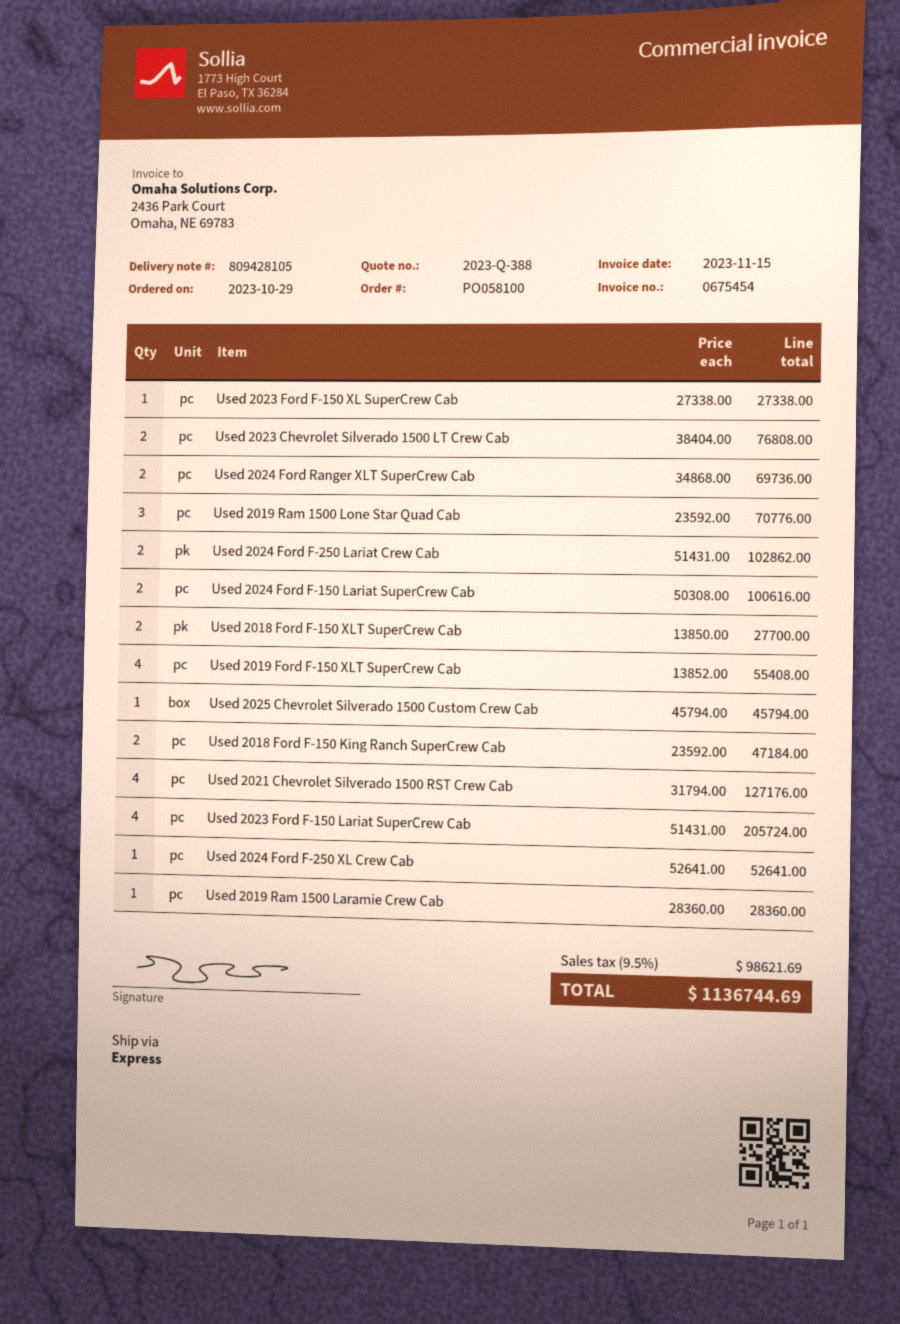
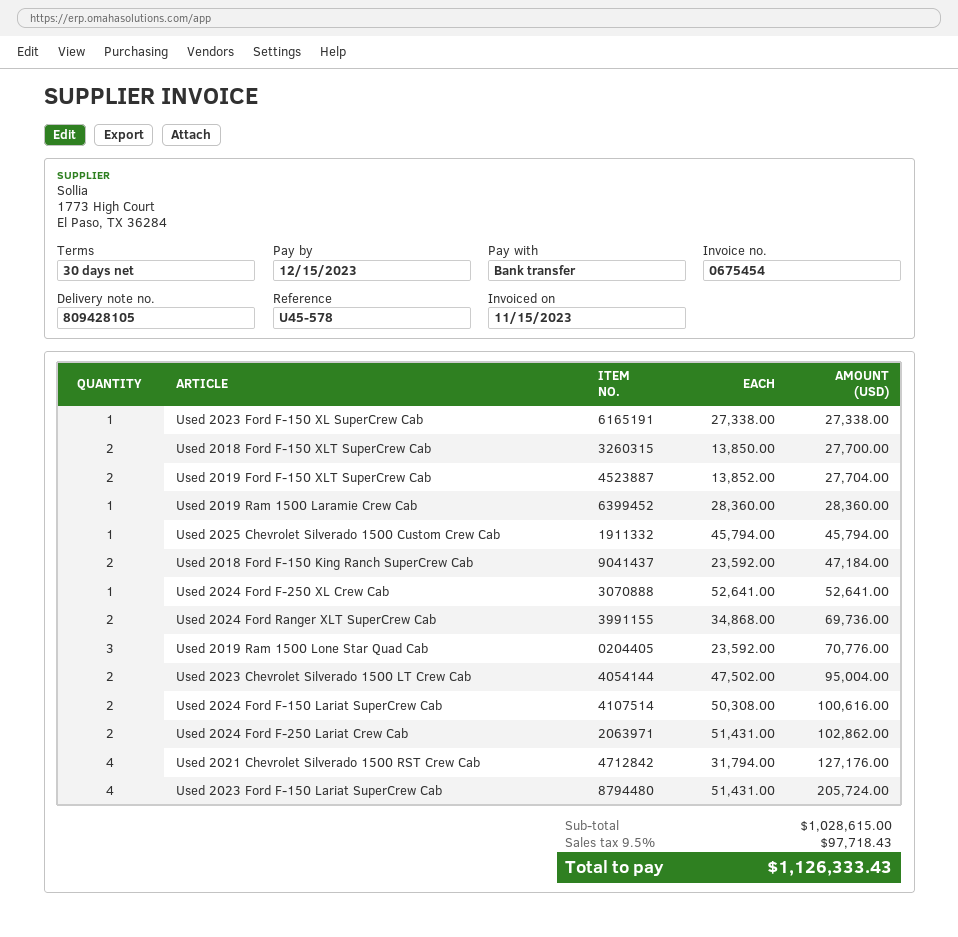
Used 2023 Chevrolet Silverado 1500 LT Crew Cab: 2 x 38404.00 = 76808.00 -> 2 x 47502.00 = 95004.00
Used 2019 Ford F-150 XLT SuperCrew Cab: 4 x 13852.00 = 55408.00 -> 2 x 13852.00 = 27704.00
tax: 9.5% = 98621.69 -> 9.5% = 97718.43
total: 1136744.69 -> 1126333.43

